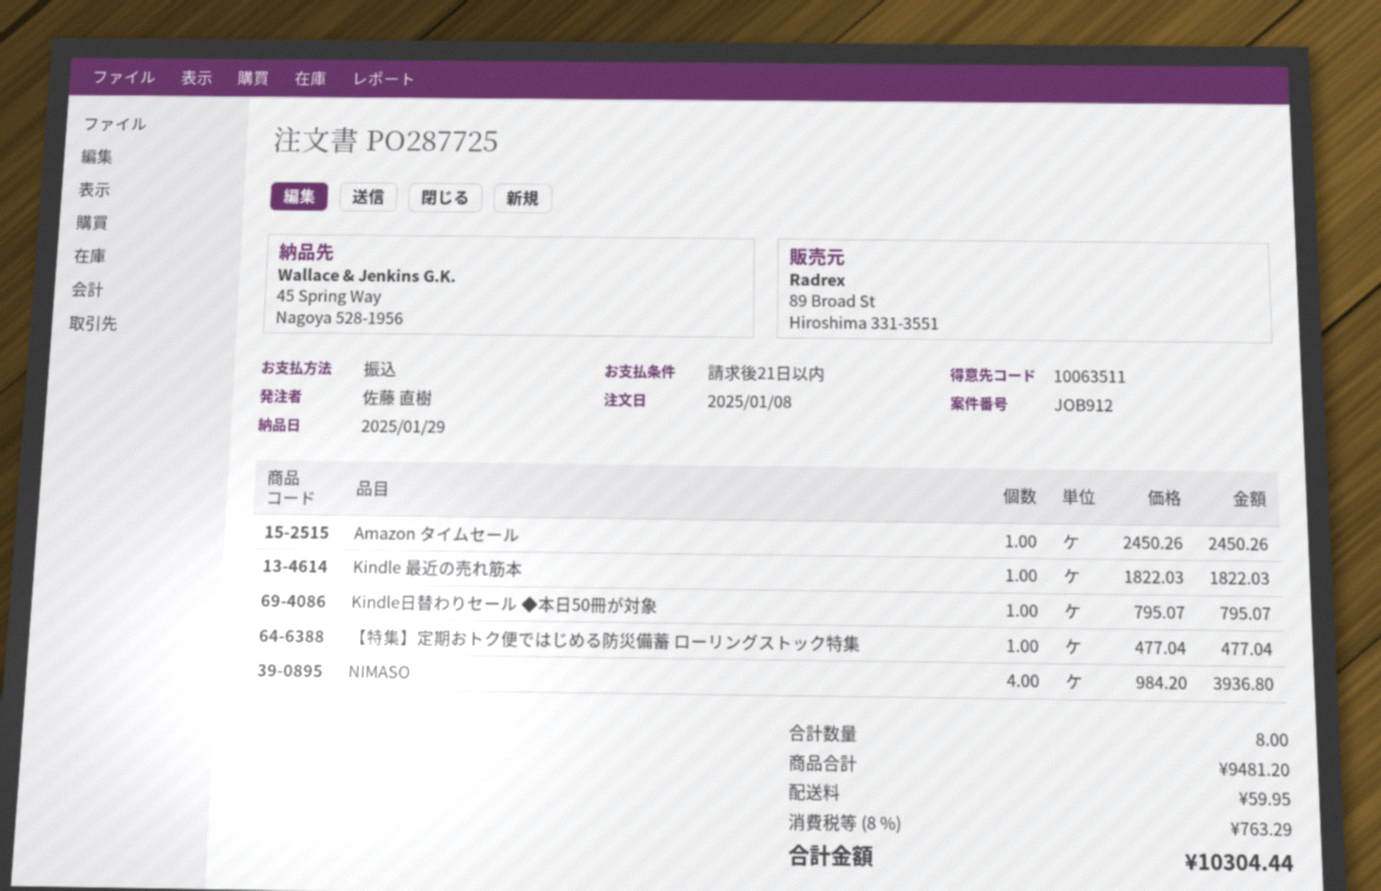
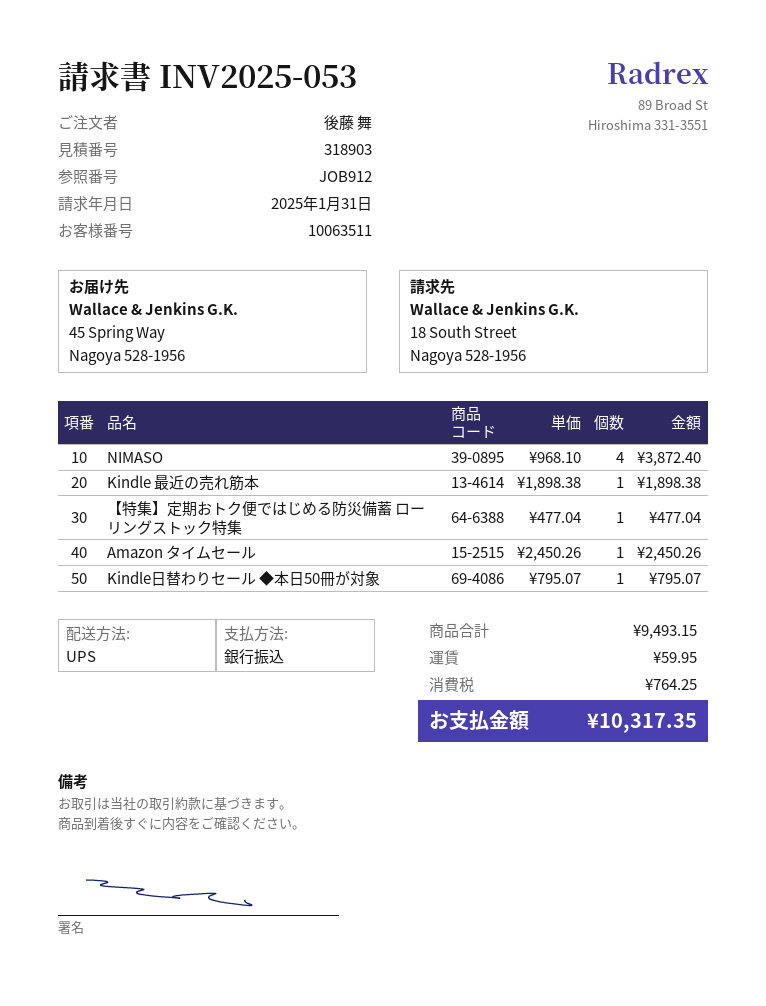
ordered by: 佐藤 直樹 -> 後藤 舞
Kindle 最近の売れ筋本: 1 x 1822.03 = 1822.03 -> 1 x 1898.38 = 1898.38
NIMASO: 4 x 984.20 = 3936.80 -> 4 x 968.10 = 3872.40
subtotal: 9481.20 -> 9493.15
tax: 763.29 -> 764.25
total: 10304.44 -> 10317.35

